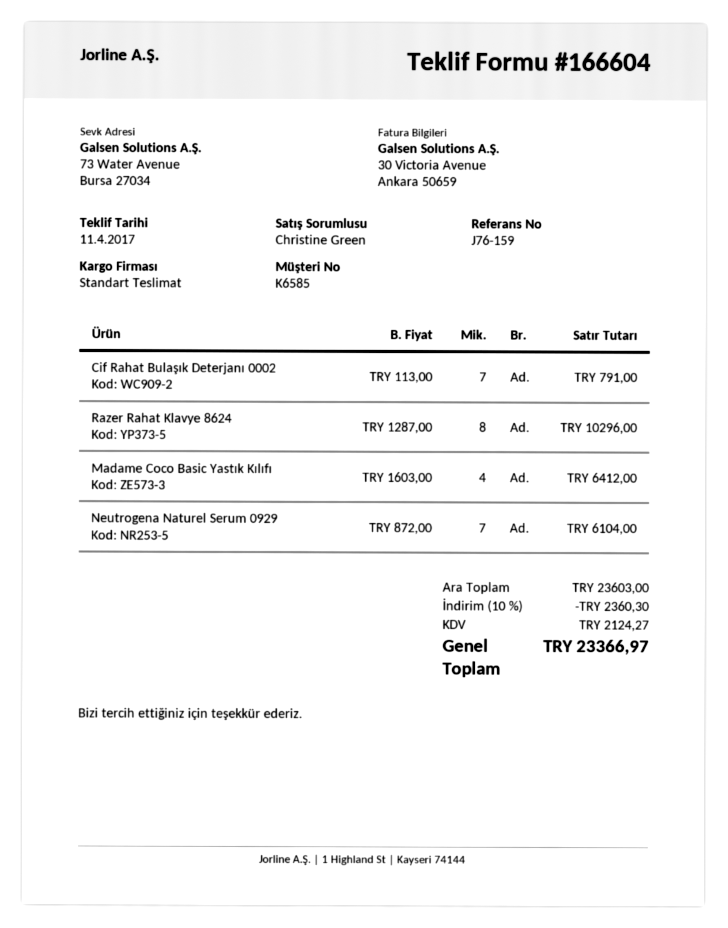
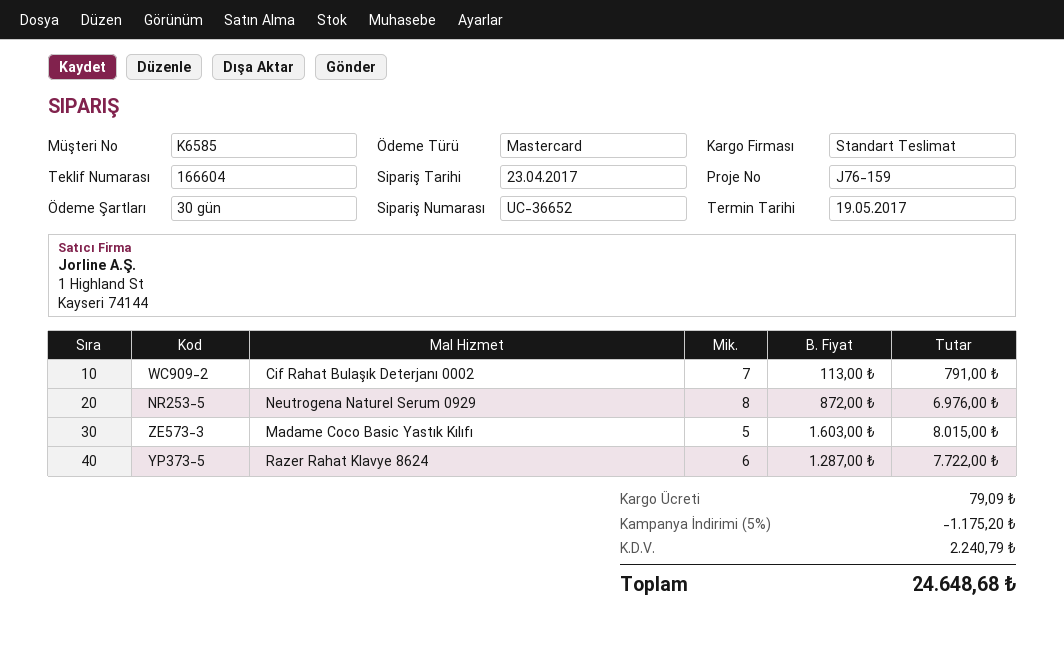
Razer Rahat Klavye 8624: 8 x 1287.00 = 10296.00 -> 6 x 1287.00 = 7722.00
Madame Coco Basic Yastık Kılıfı: 4 x 1603.00 = 6412.00 -> 5 x 1603.00 = 8015.00
Neutrogena Naturel Serum 0929: 7 x 872.00 = 6104.00 -> 8 x 872.00 = 6976.00
discount: 10% = 2360.30 -> 5% = 1175.20
shipping: none -> 79.09
tax: 2124.27 -> 2240.79
total: 23366.97 -> 24648.68

